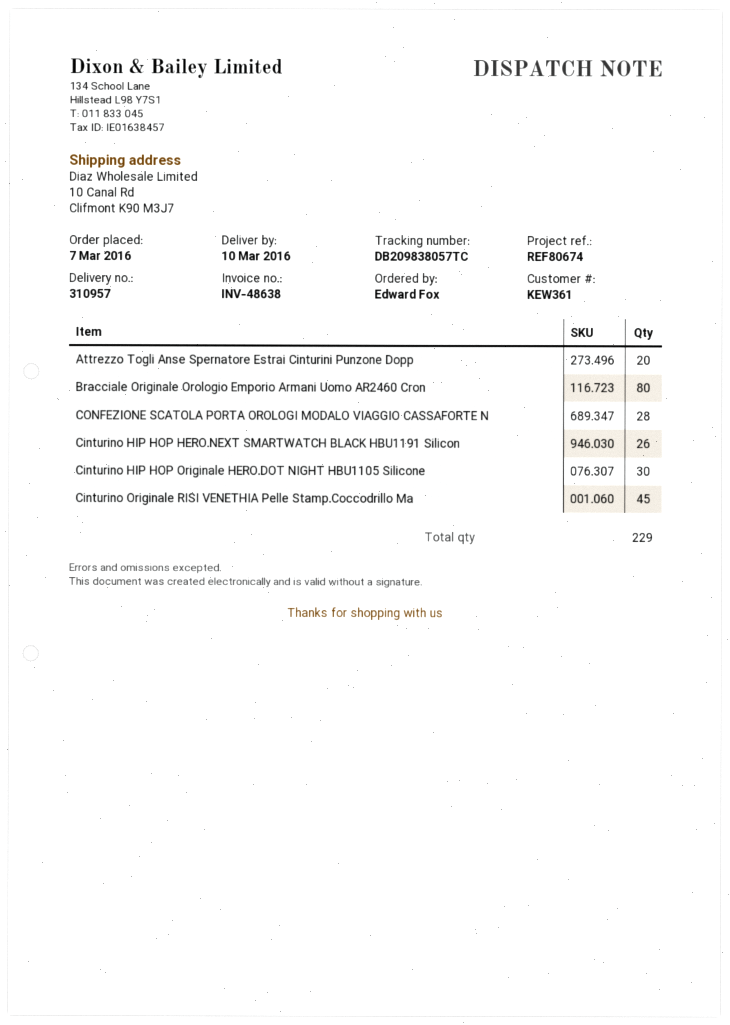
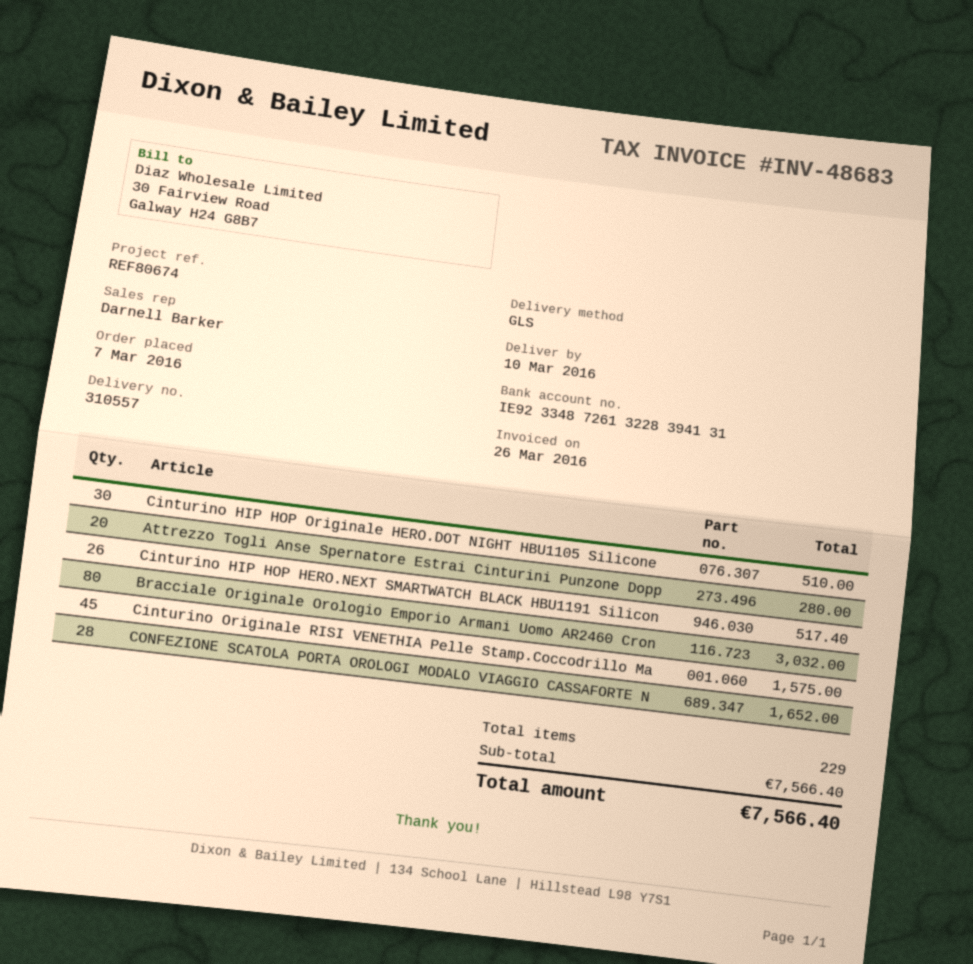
delivery note number: 310957 -> 310557
invoice number: INV-48638 -> INV-48683

